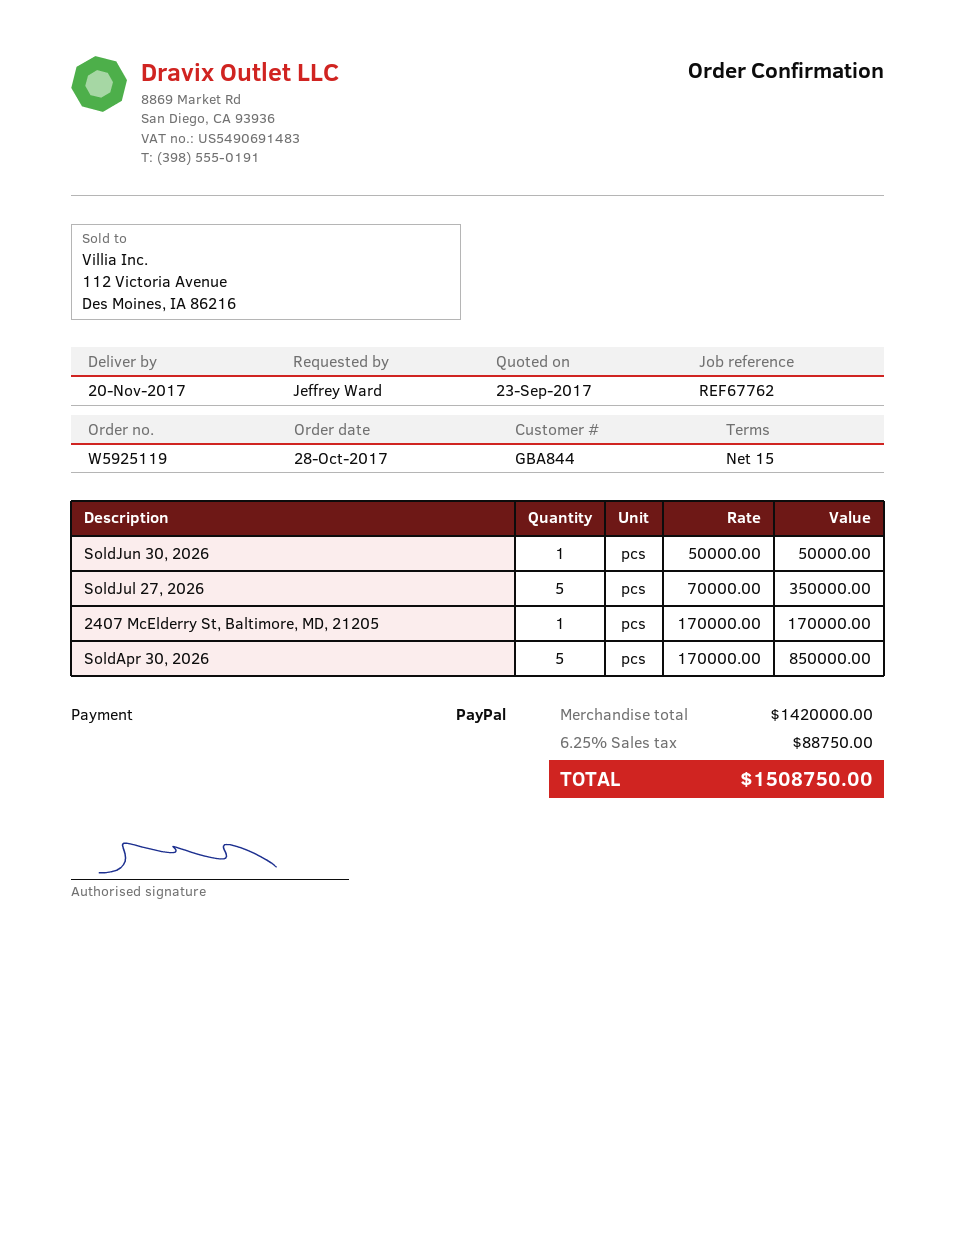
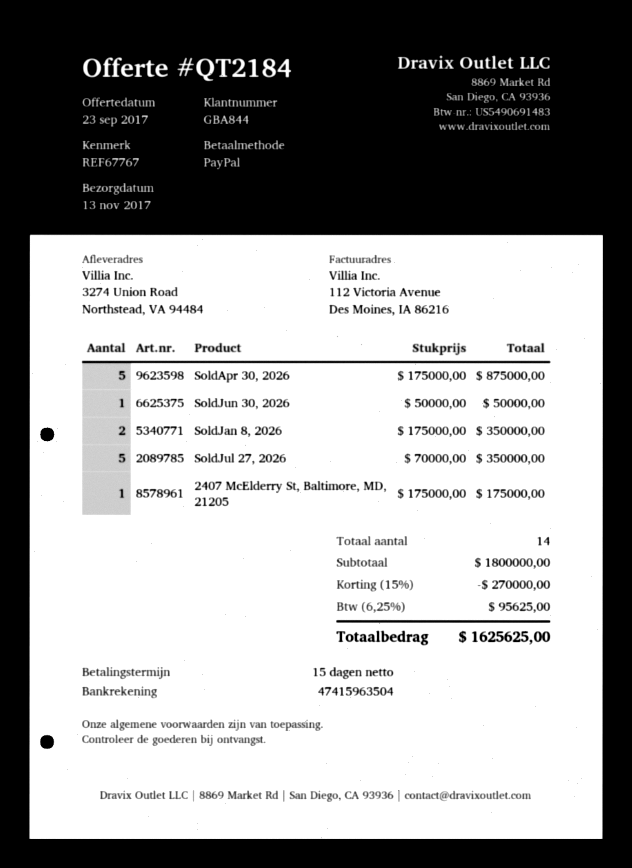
delivery date: 2017-11-20 -> 2017-11-13
reference: REF67762 -> REF67767
2407 McElderry St, Baltimore, MD, 21205: 1 x 170000.00 = 170000.00 -> 1 x 175000.00 = 175000.00
SoldApr 30, 2026: 5 x 170000.00 = 850000.00 -> 5 x 175000.00 = 875000.00
SoldJan 8, 2026: none -> 2 x 175000.00 = 350000.00
subtotal: 1420000.00 -> 1800000.00
discount: none -> 15% = 270000.00
tax: 6.25% = 88750.00 -> 6.25% = 95625.00
total: 1508750.00 -> 1625625.00

